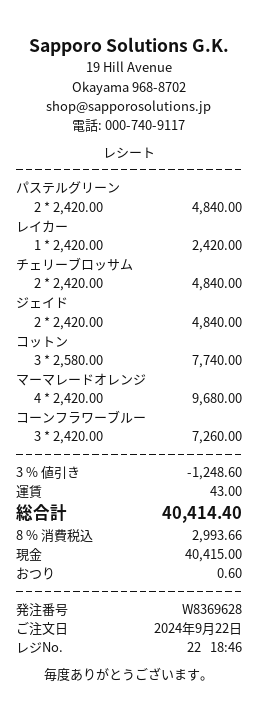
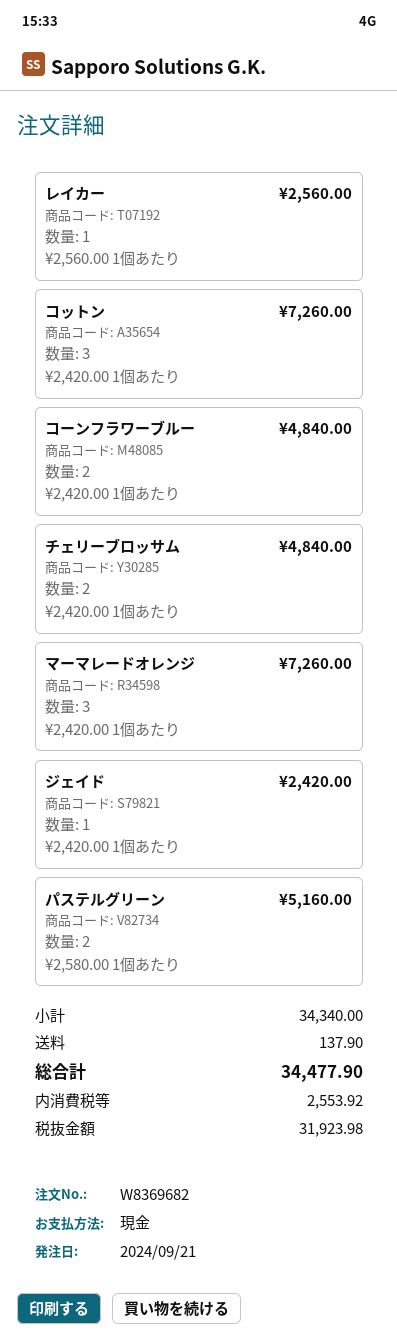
order number: W8369628 -> W8369682
order date: 2024-09-22 -> 2024-09-21
パステルグリーン: 2 x 2420.00 = 4840.00 -> 2 x 2580.00 = 5160.00
レイカー: 1 x 2420.00 = 2420.00 -> 1 x 2560.00 = 2560.00
ジェイド: 2 x 2420.00 = 4840.00 -> 1 x 2420.00 = 2420.00
コットン: 3 x 2580.00 = 7740.00 -> 3 x 2420.00 = 7260.00
マーマレードオレンジ: 4 x 2420.00 = 9680.00 -> 3 x 2420.00 = 7260.00
コーンフラワーブルー: 3 x 2420.00 = 7260.00 -> 2 x 2420.00 = 4840.00
discount: 3% = 1248.60 -> none
shipping: 43.00 -> 137.90
tax: 2993.66 -> 2553.92
total: 40414.40 -> 34477.90

